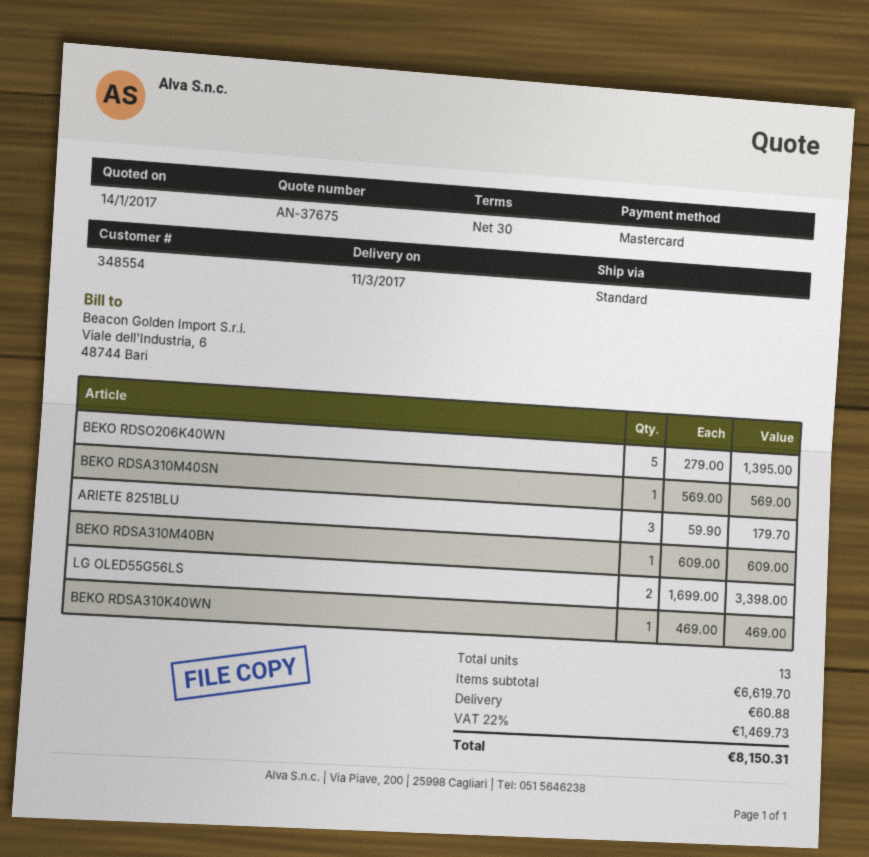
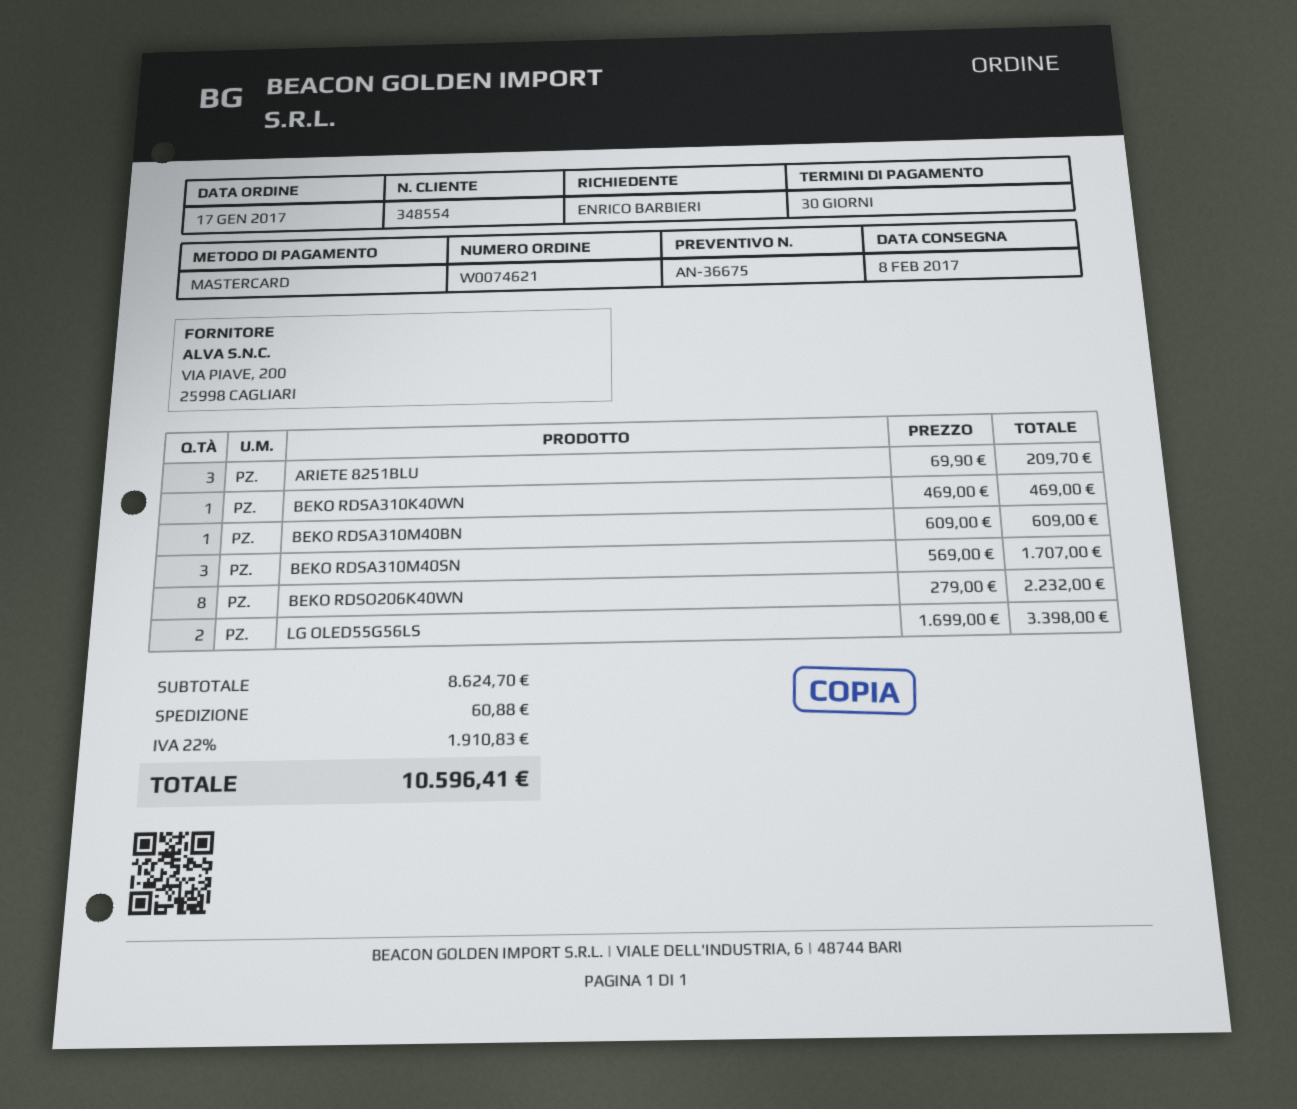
quote number: AN-37675 -> AN-36675
delivery date: 2017-03-11 -> 2017-02-08
BEKO RDSO206K40WN: 5 x 279.00 = 1395.00 -> 8 x 279.00 = 2232.00
BEKO RDSA310M40SN: 1 x 569.00 = 569.00 -> 3 x 569.00 = 1707.00
ARIETE 8251BLU: 3 x 59.90 = 179.70 -> 3 x 69.90 = 209.70
subtotal: 6619.70 -> 8624.70
tax: 22% = 1469.73 -> 22% = 1910.83
total: 8150.31 -> 10596.41

